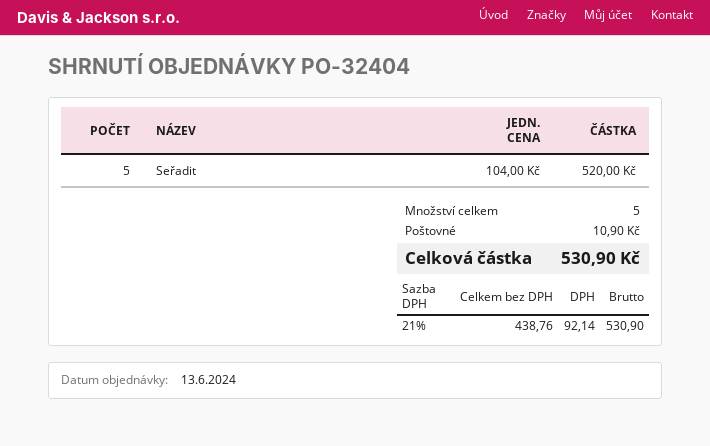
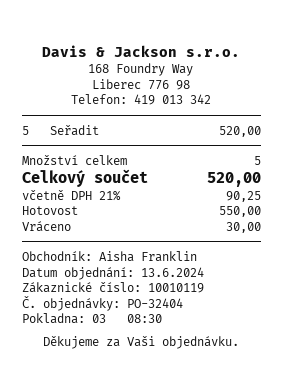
shipping: 10.90 -> none
tax: 21% = 92.14 -> 21% = 90.25
total: 530.90 -> 520.00

